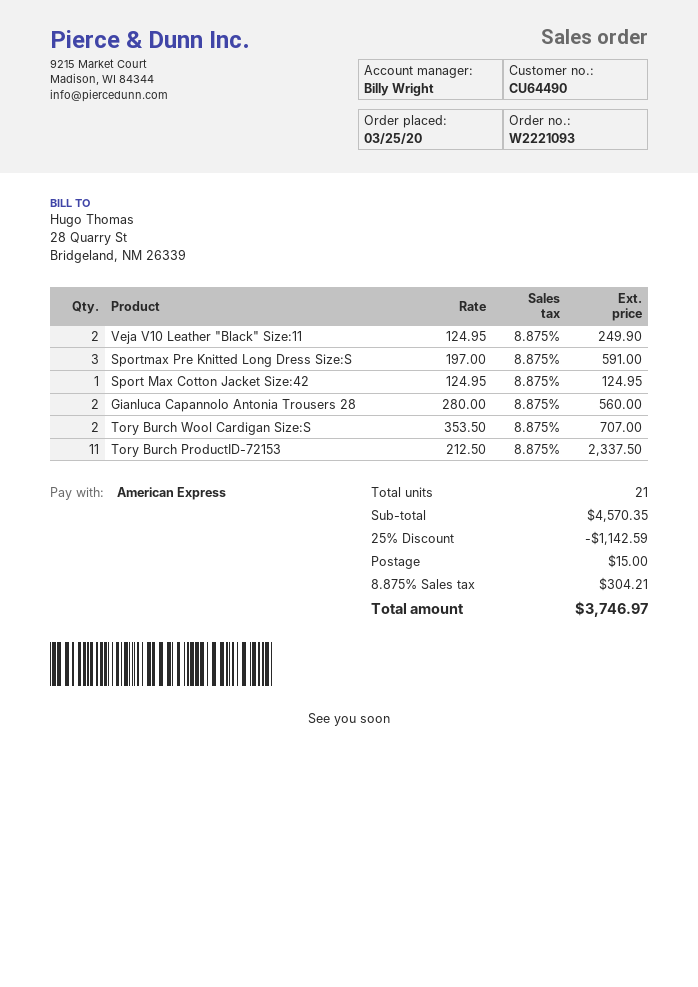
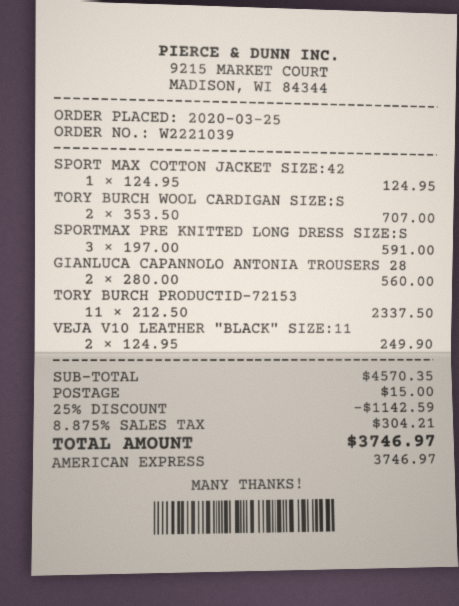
order number: W2221093 -> W2221039

